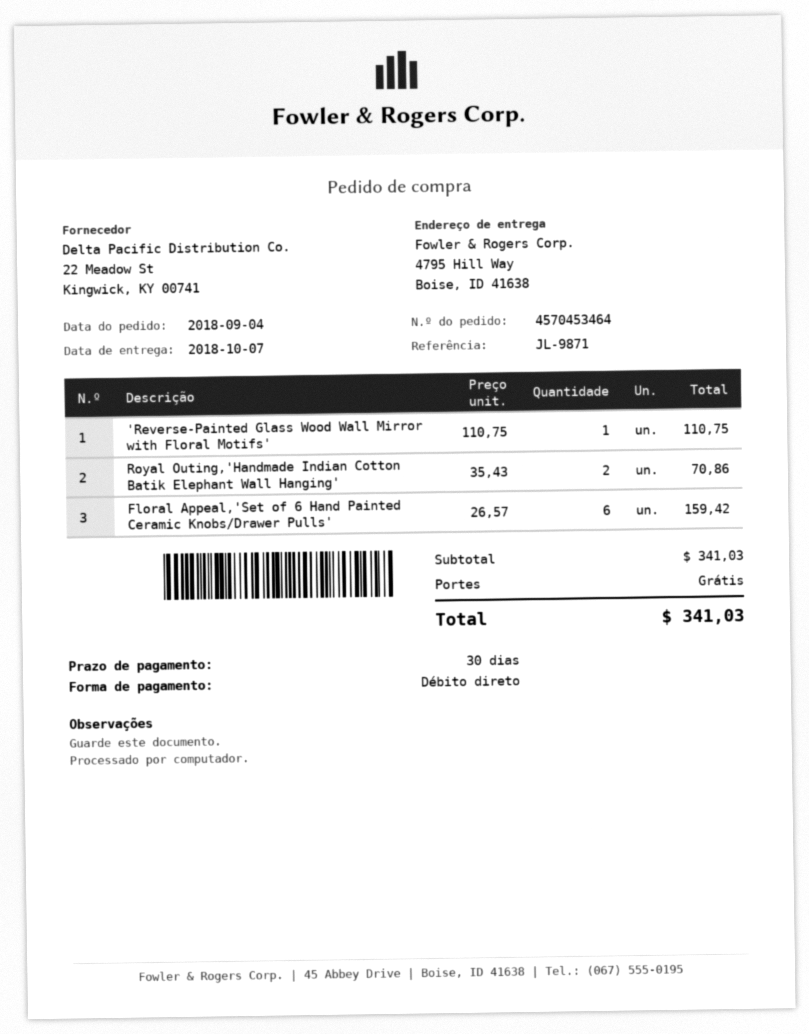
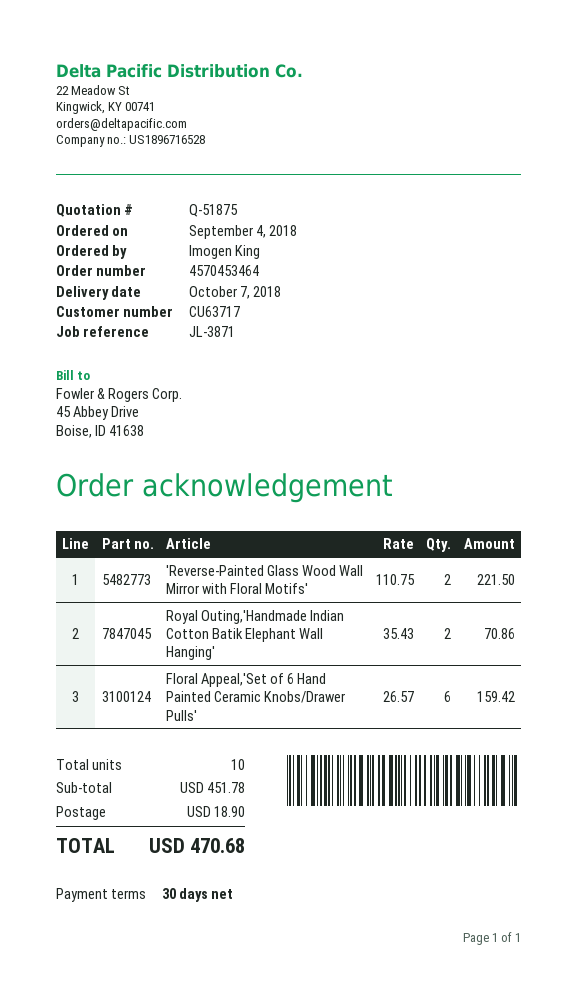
reference: JL-9871 -> JL-3871
'Reverse-Painted Glass Wood Wall Mirror with Floral Motifs': 1 x 110.75 = 110.75 -> 2 x 110.75 = 221.50
subtotal: 341.03 -> 451.78
shipping: 0.00 -> 18.90
total: 341.03 -> 470.68

